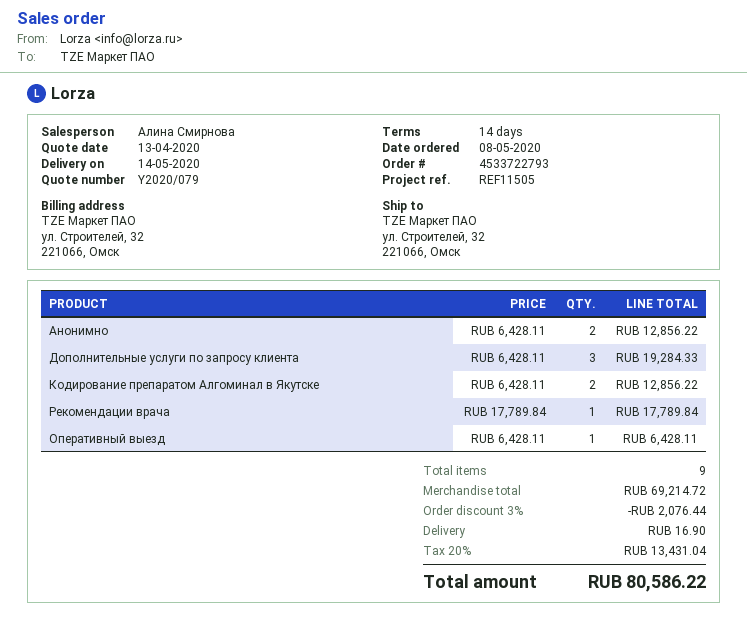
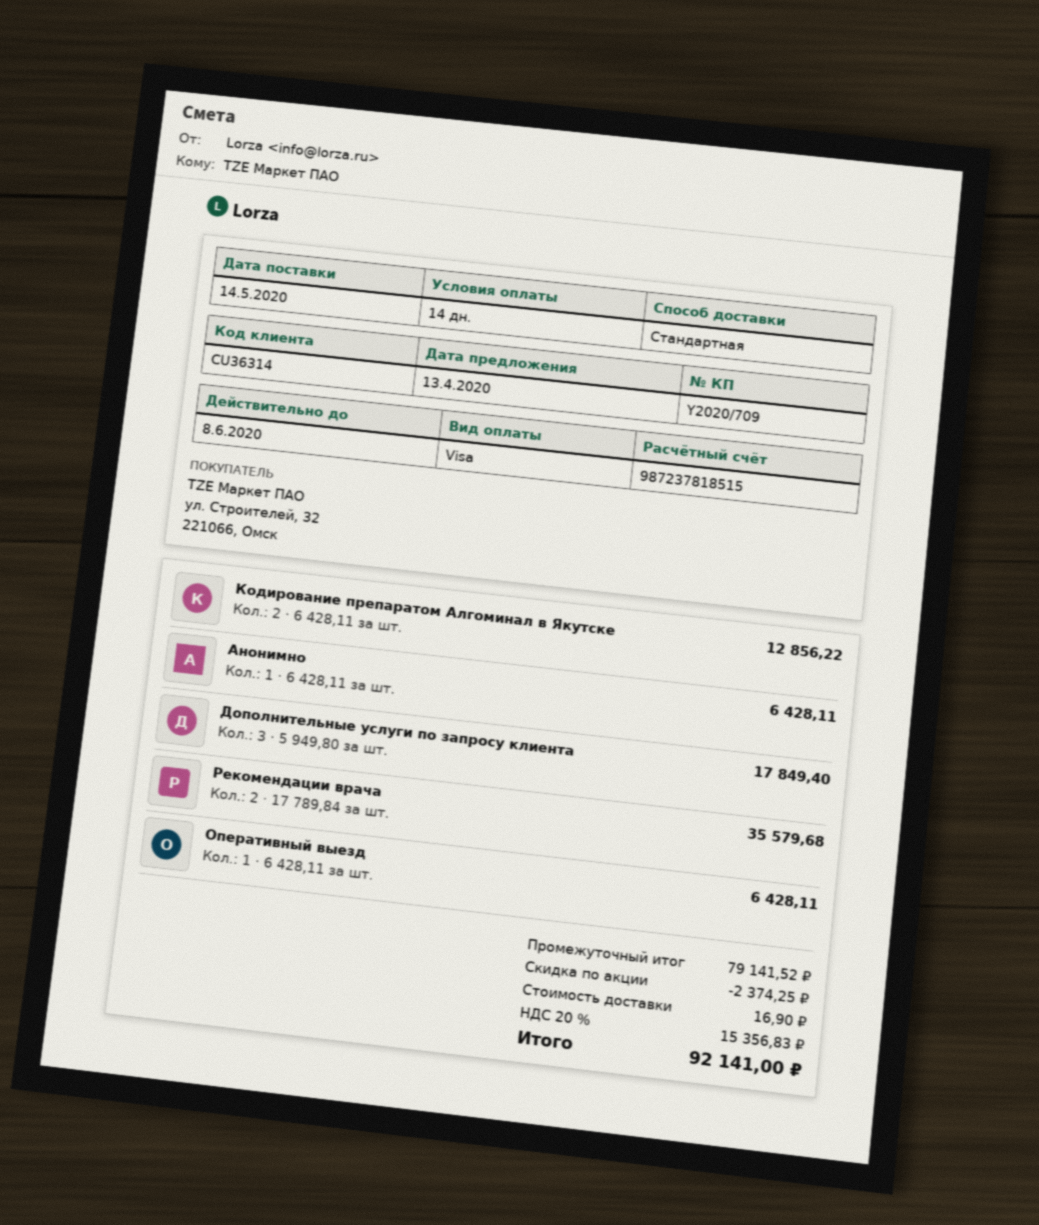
quote number: Y2020/079 -> Y2020/709
Анонимно: 2 x 6428.11 = 12856.22 -> 1 x 6428.11 = 6428.11
Дополнительные услуги по запросу клиента: 3 x 6428.11 = 19284.33 -> 3 x 5949.80 = 17849.40
Рекомендации врача: 1 x 17789.84 = 17789.84 -> 2 x 17789.84 = 35579.68
subtotal: 69214.72 -> 79141.52
discount: 2076.44 -> 2374.25
tax: 20% = 13431.04 -> 20% = 15356.83
total: 80586.22 -> 92141.00

